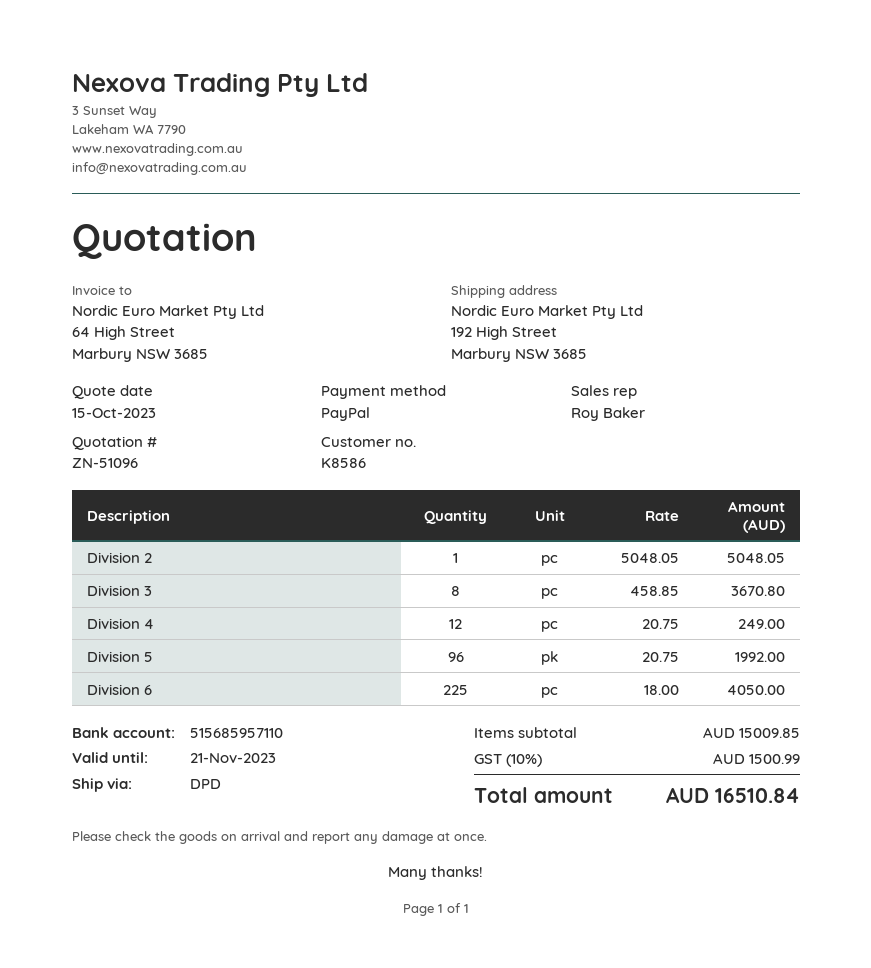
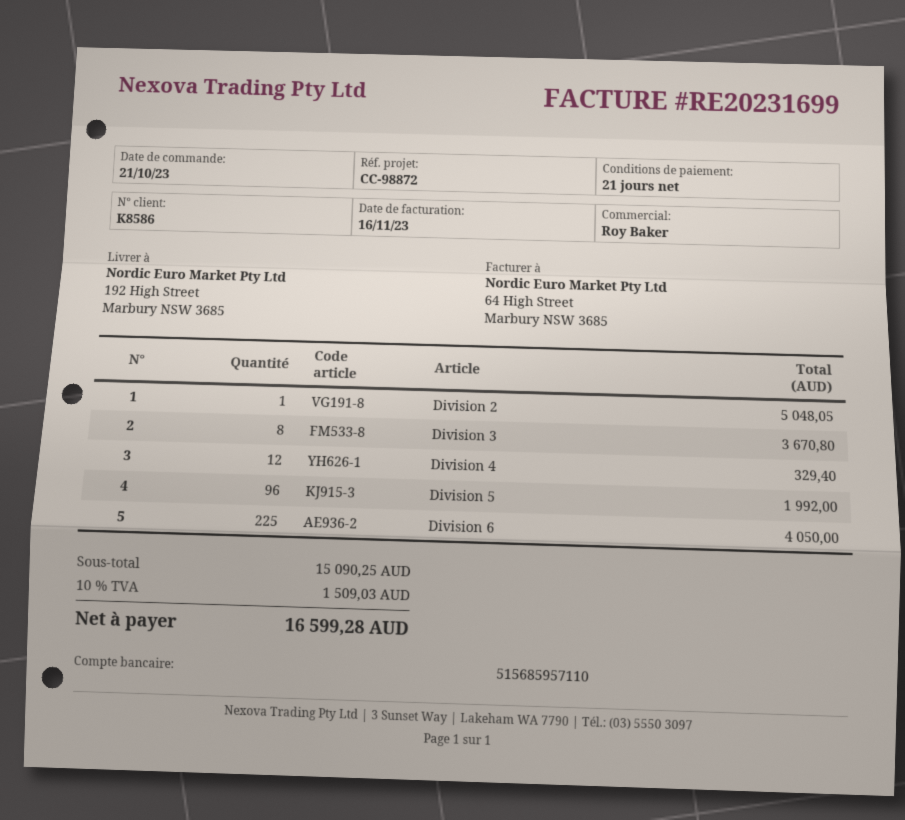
Division 4: 12 for 249.00 -> 12 for 329.40
subtotal: 15009.85 -> 15090.25
tax: 10% = 1500.99 -> 10% = 1509.03
total: 16510.84 -> 16599.28

